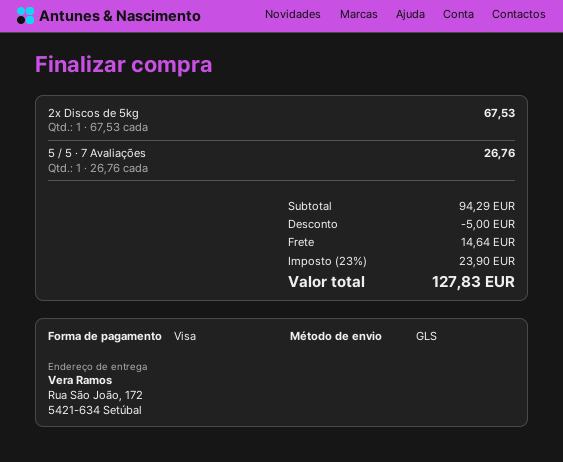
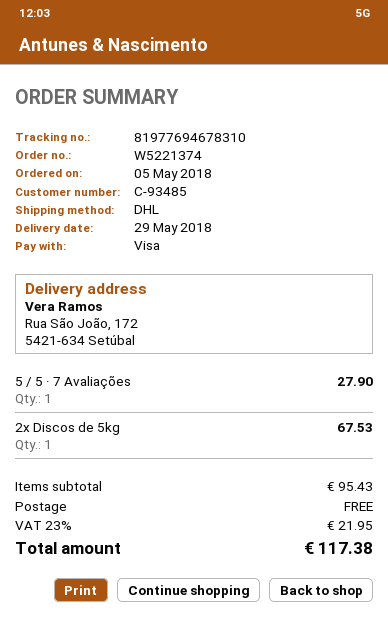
shipping method: GLS -> DHL
5 / 5 · 7 Avaliações: 1 for 26.76 -> 1 for 27.90
subtotal: 94.29 -> 95.43
discount: 5.00 -> none
shipping: 14.64 -> 0.00
tax: 23% = 23.90 -> 23% = 21.95
total: 127.83 -> 117.38

